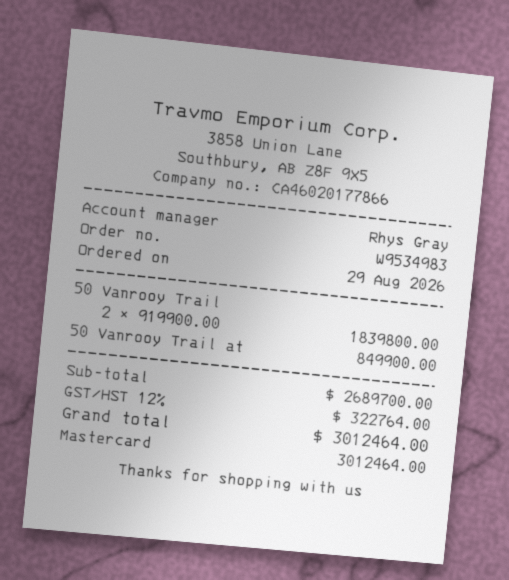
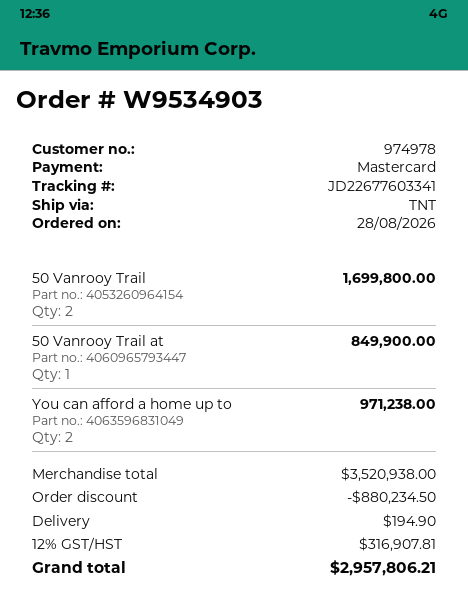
order number: W9534983 -> W9534903
order date: 2026-08-29 -> 2026-08-28
50 Vanrooy Trail: 2 for 1839800.00 -> 2 for 1699800.00
You can afford a home up to: none -> 2 for 971238.00
subtotal: 2689700.00 -> 3520938.00
discount: none -> 880234.50
shipping: none -> 194.90
tax: 12% = 322764.00 -> 12% = 316907.81
total: 3012464.00 -> 2957806.21

